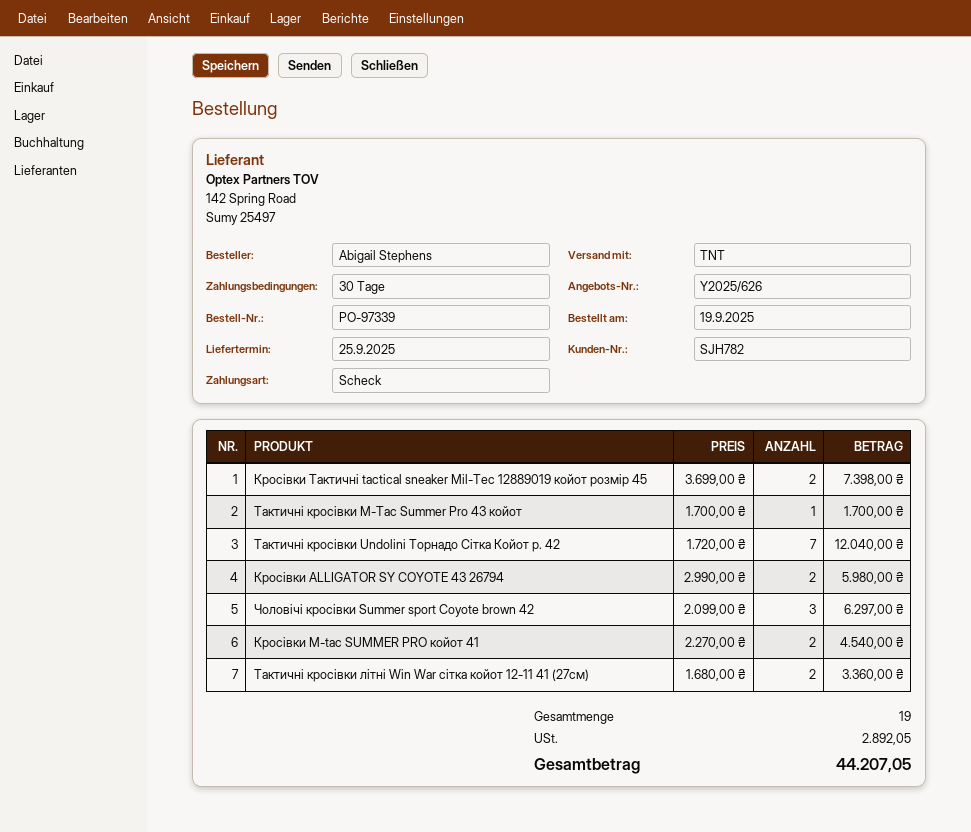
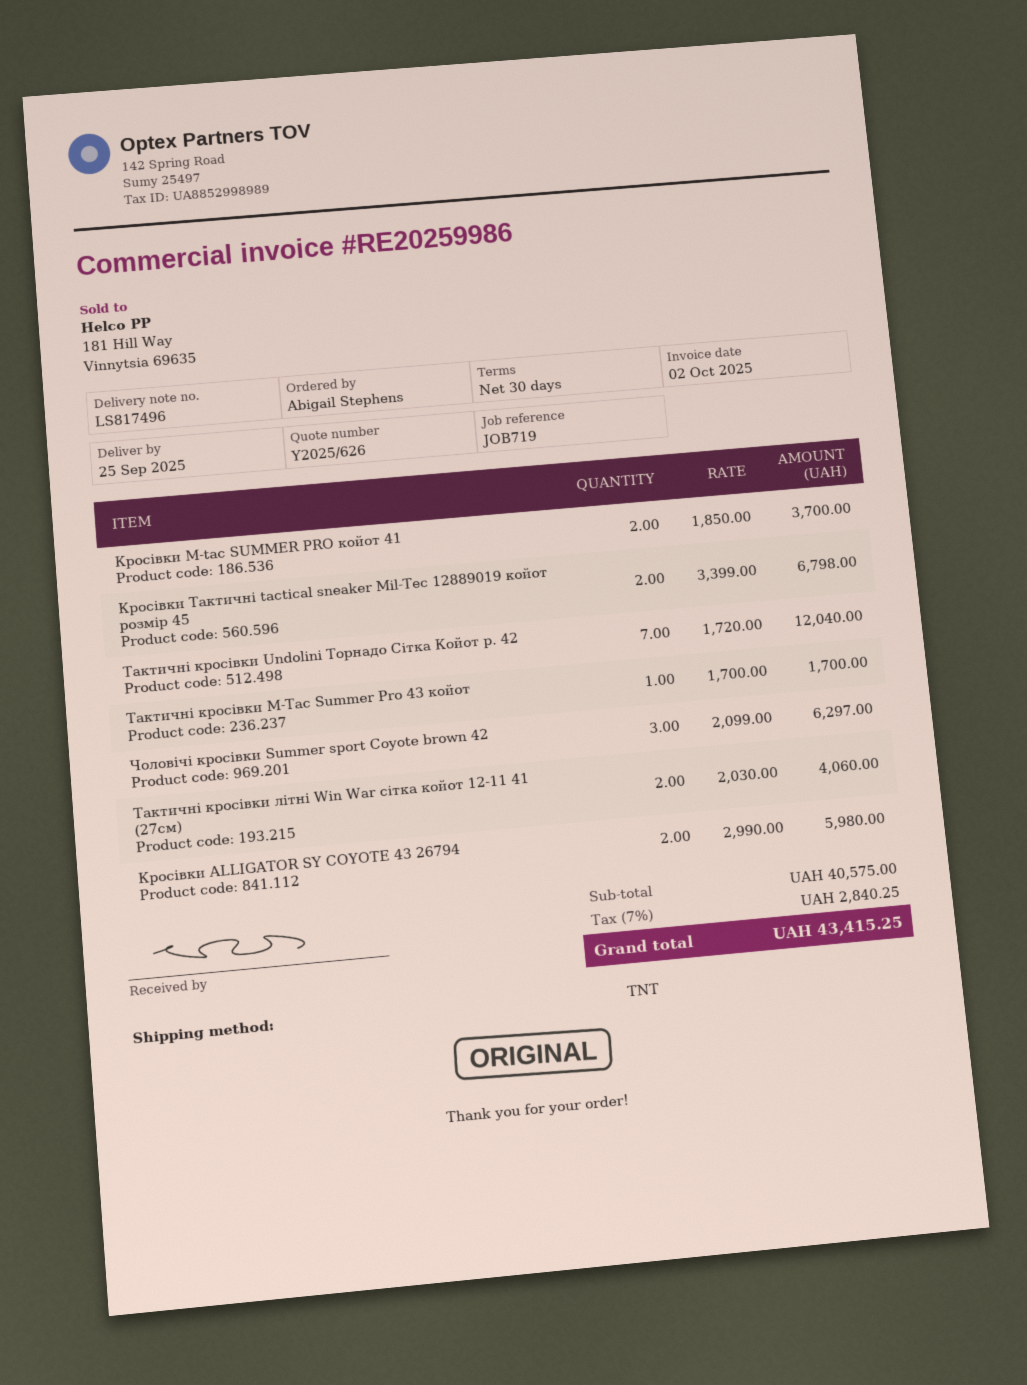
Кросівки Тактичні tactical sneaker Mil-Tec 12889019 койот розмір 45: 2 x 3699.00 = 7398.00 -> 2 x 3399.00 = 6798.00
Кросівки M-tac SUMMER PRO койот 41: 2 x 2270.00 = 4540.00 -> 2 x 1850.00 = 3700.00
Тактичні кросівки літні Win War сітка койот 12-11 41 (27см): 2 x 1680.00 = 3360.00 -> 2 x 2030.00 = 4060.00
tax: 2892.05 -> 2840.25
total: 44207.05 -> 43415.25

